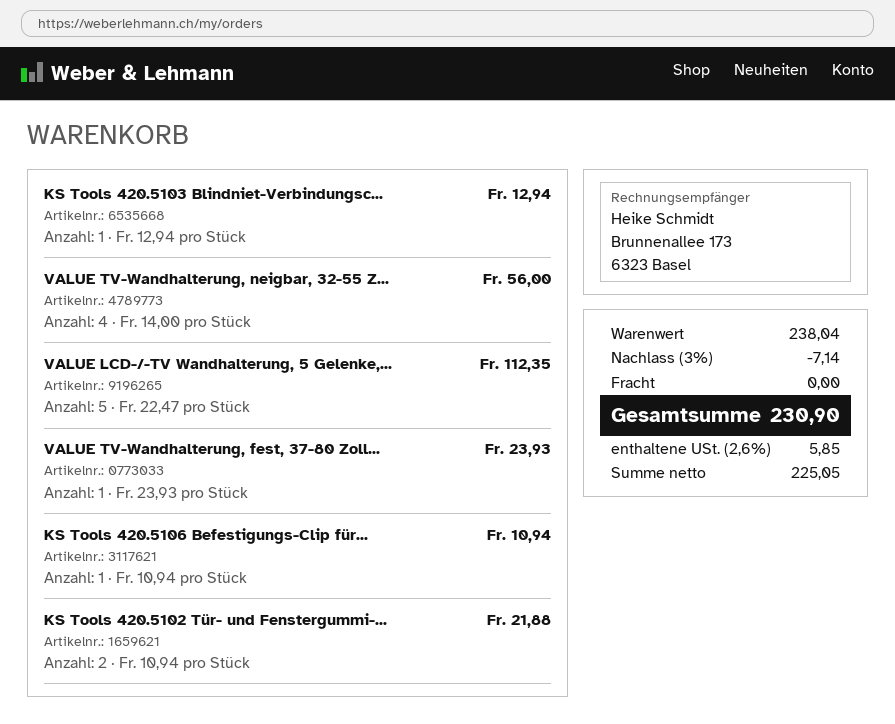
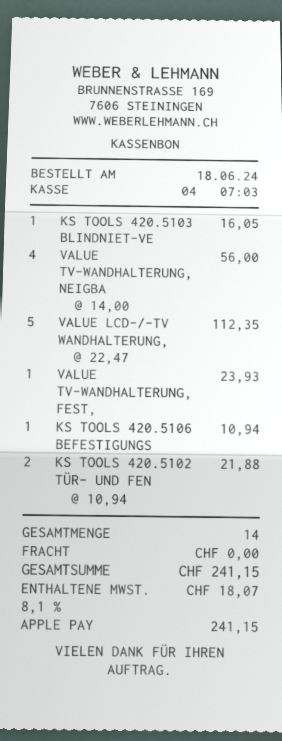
KS Tools 420.5103 Blindniet-Verbindungsc...: 1 x 12.94 = 12.94 -> 1 x 16.05 = 16.05
discount: 3% = 7.14 -> none
tax: 2.6% = 5.85 -> 8.1% = 18.07
total: 230.90 -> 241.15

